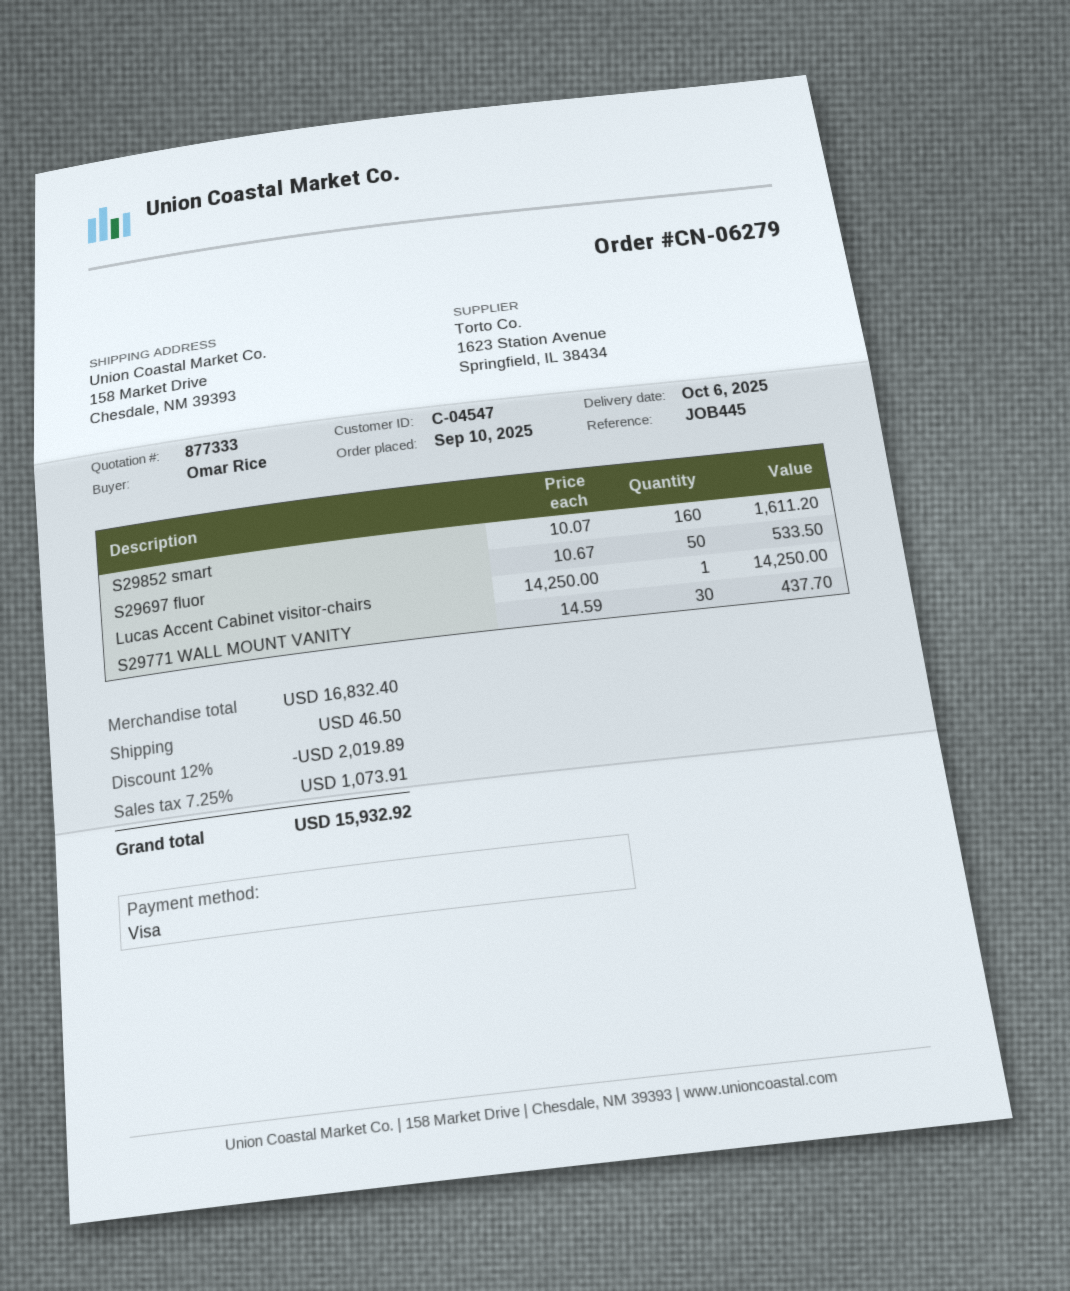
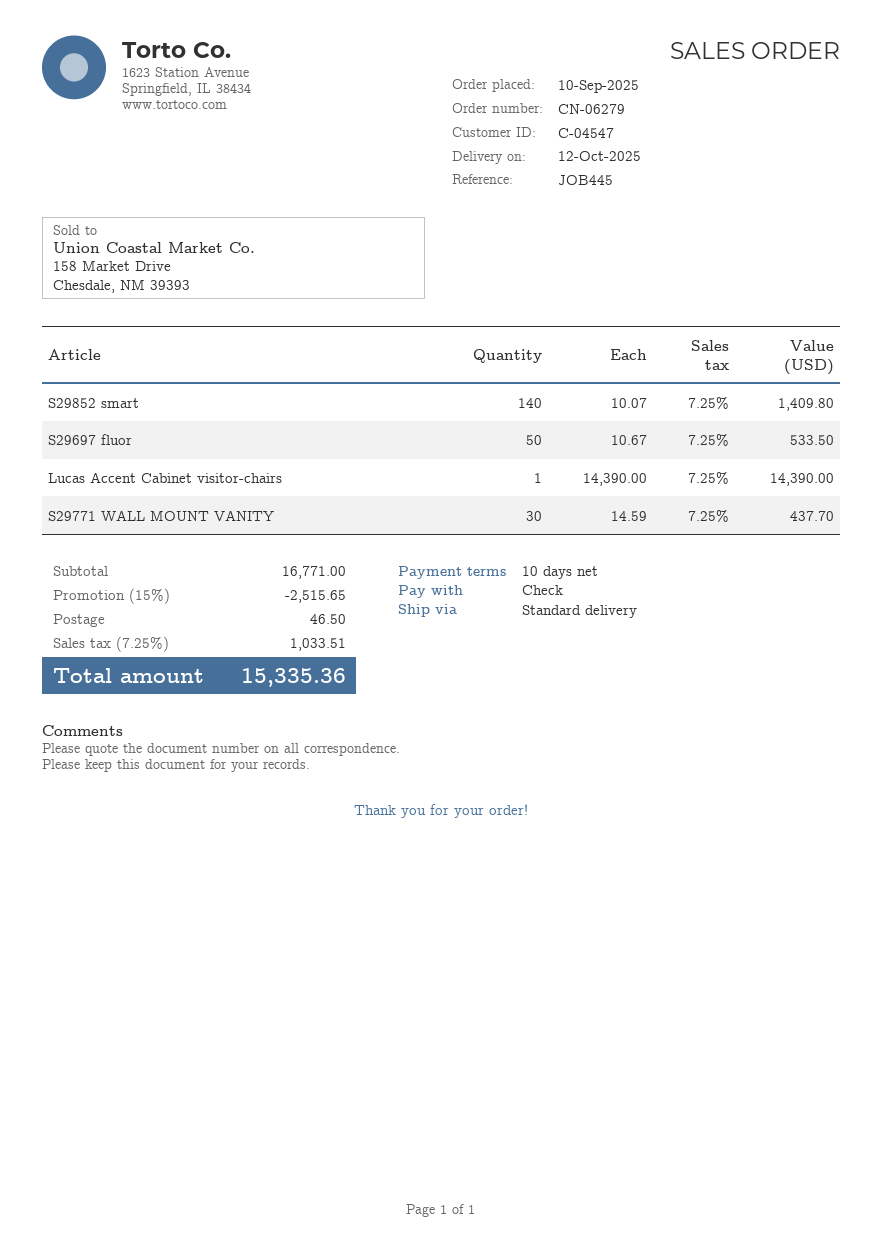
delivery date: 2025-10-06 -> 2025-10-12
payment method: Visa -> cheque
S29852 smart: 160 x 10.07 = 1611.20 -> 140 x 10.07 = 1409.80
Lucas Accent Cabinet visitor-chairs: 1 x 14250.00 = 14250.00 -> 1 x 14390.00 = 14390.00
subtotal: 16832.40 -> 16771.00
discount: 12% = 2019.89 -> 15% = 2515.65
tax: 7.25% = 1073.91 -> 7.25% = 1033.51
total: 15932.92 -> 15335.36

